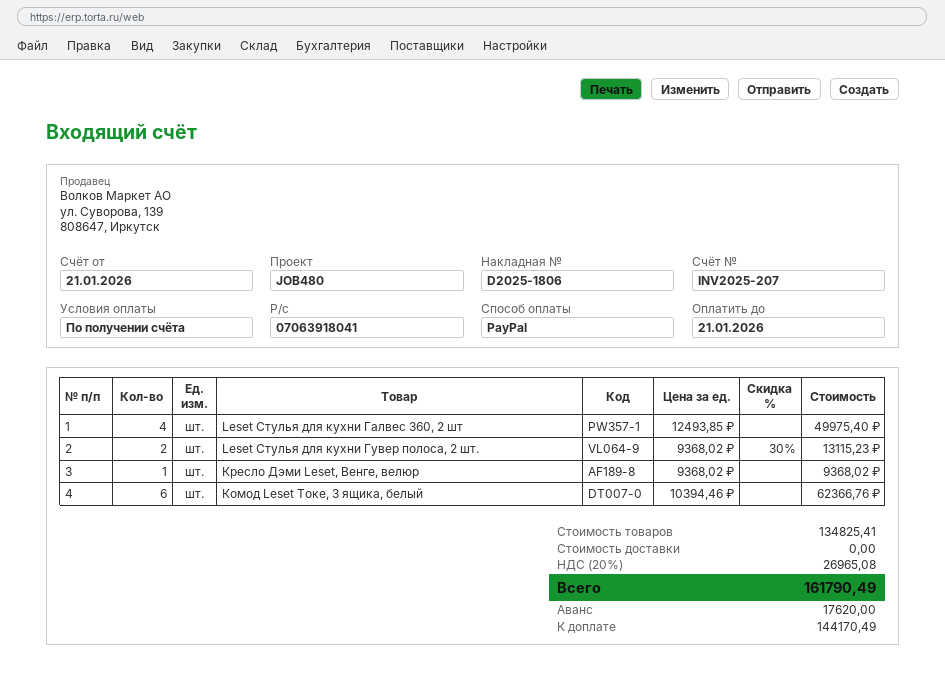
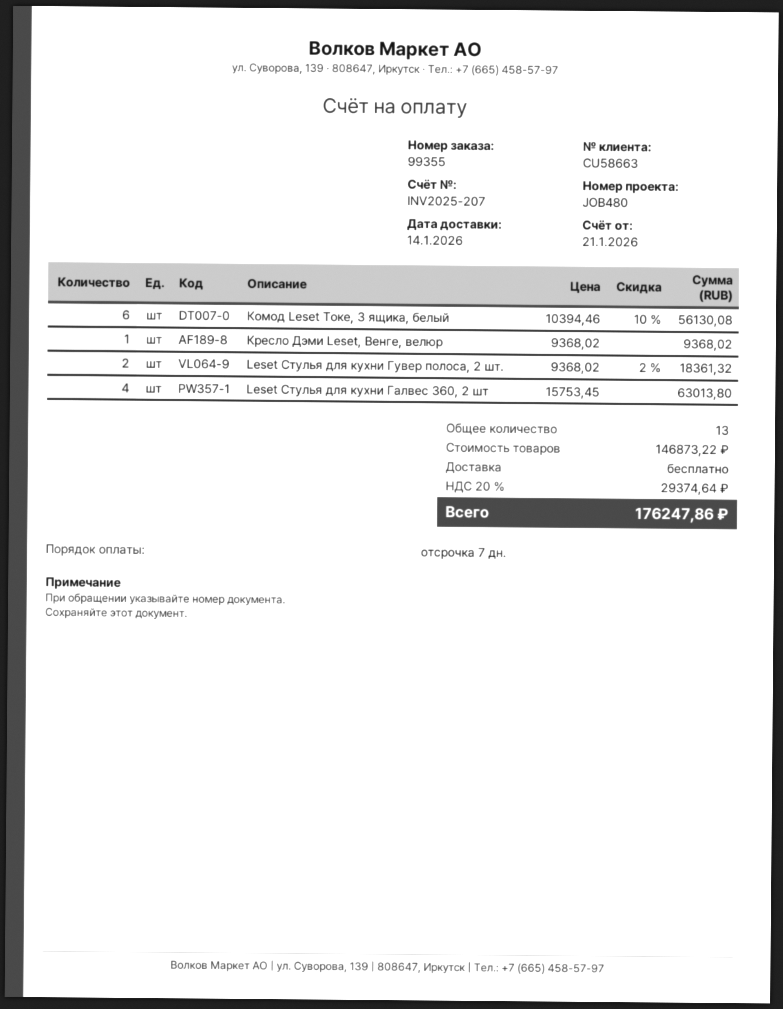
payment terms: on receipt -> 7 days
Leset Стулья для кухни Галвес 360, 2 шт: 4 x 12493.85 = 49975.40 -> 4 x 15753.45 = 63013.80
Leset Стулья для кухни Гувер полоса, 2 шт.: 2 x 9368.02 - 30% = 13115.23 -> 2 x 9368.02 - 2% = 18361.32
Комод Leset Токе, 3 ящика, белый: 6 x 10394.46 = 62366.76 -> 6 x 10394.46 - 10% = 56130.08
subtotal: 134825.41 -> 146873.22
tax: 20% = 26965.08 -> 20% = 29374.64
total: 161790.49 -> 176247.86

